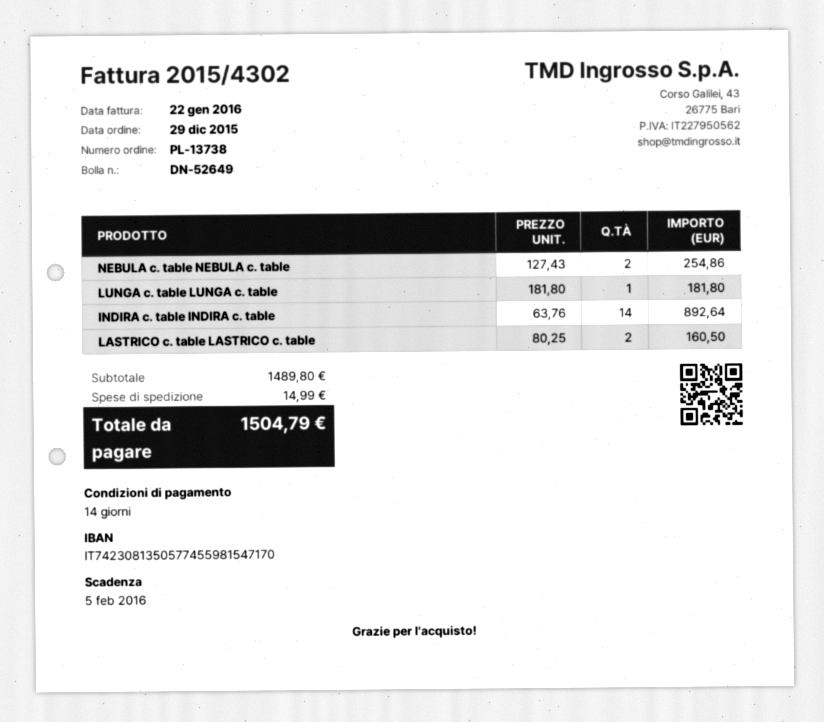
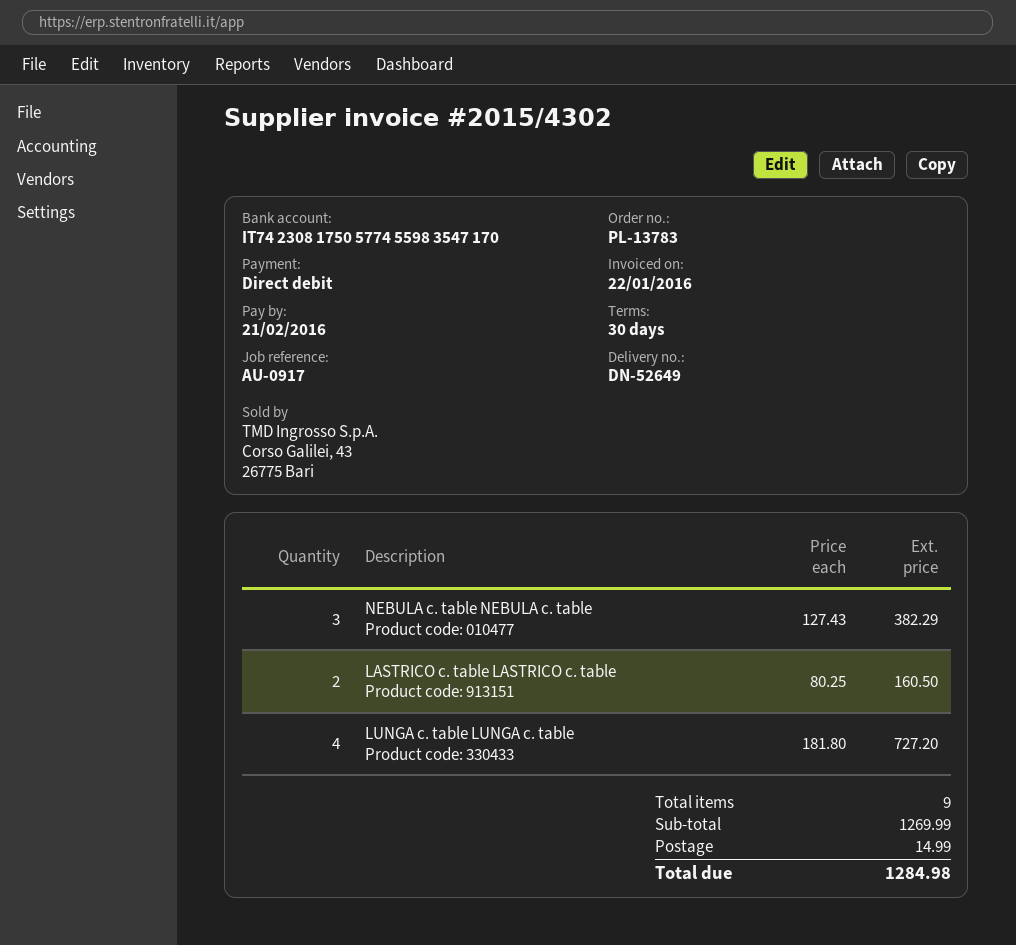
order number: PL-13738 -> PL-13783
payment terms: 14 days -> 30 days
due date: 2016-02-05 -> 2016-02-21
bank account: IT7423081350577455981547170 -> IT7423081750577455983547170
NEBULA c. table NEBULA c. table: 2 x 127.43 = 254.86 -> 3 x 127.43 = 382.29
LUNGA c. table LUNGA c. table: 1 x 181.80 = 181.80 -> 4 x 181.80 = 727.20
INDIRA c. table INDIRA c. table: 14 x 63.76 = 892.64 -> none
subtotal: 1489.80 -> 1269.99
total: 1504.79 -> 1284.98

